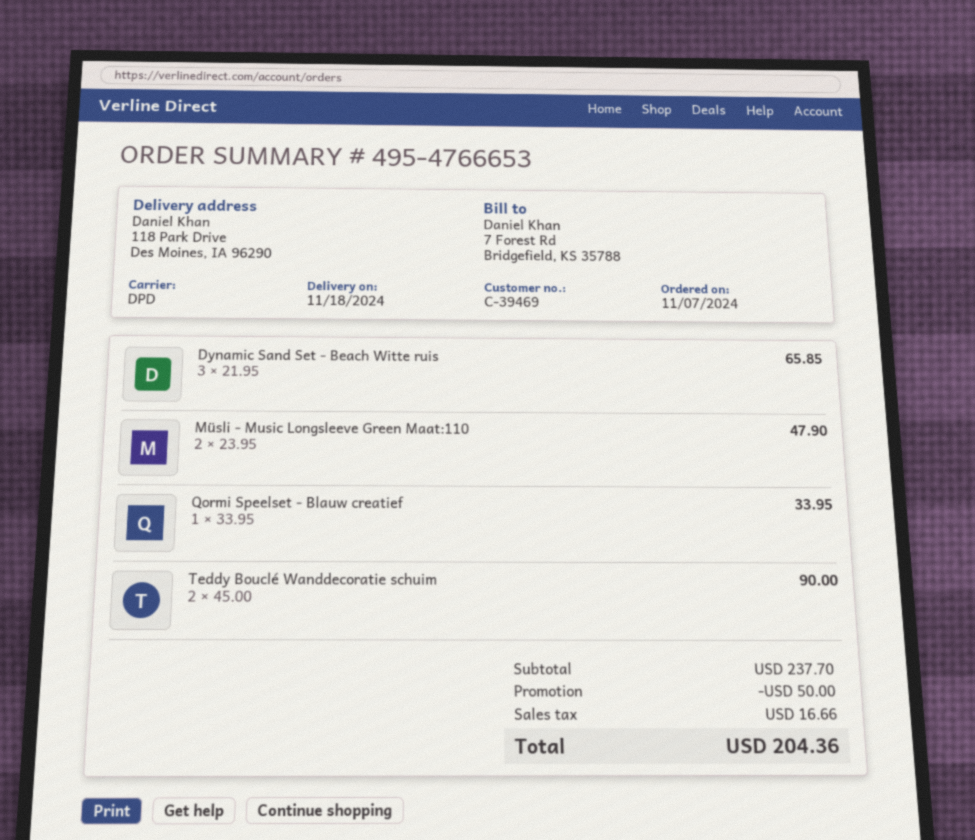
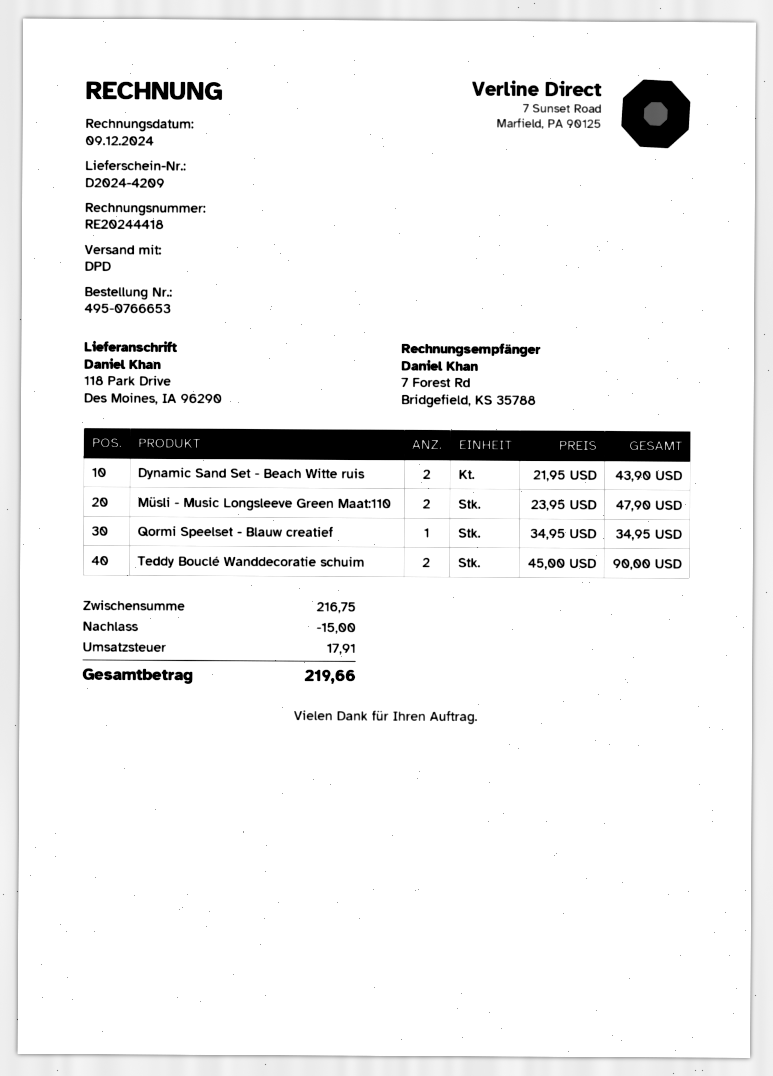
order number: 495-4766653 -> 495-0766653
Dynamic Sand Set - Beach Witte ruis: 3 x 21.95 = 65.85 -> 2 x 21.95 = 43.90
Qormi Speelset - Blauw creatief: 1 x 33.95 = 33.95 -> 1 x 34.95 = 34.95
subtotal: 237.70 -> 216.75
discount: 50.00 -> 15.00
tax: 16.66 -> 17.91
total: 204.36 -> 219.66

